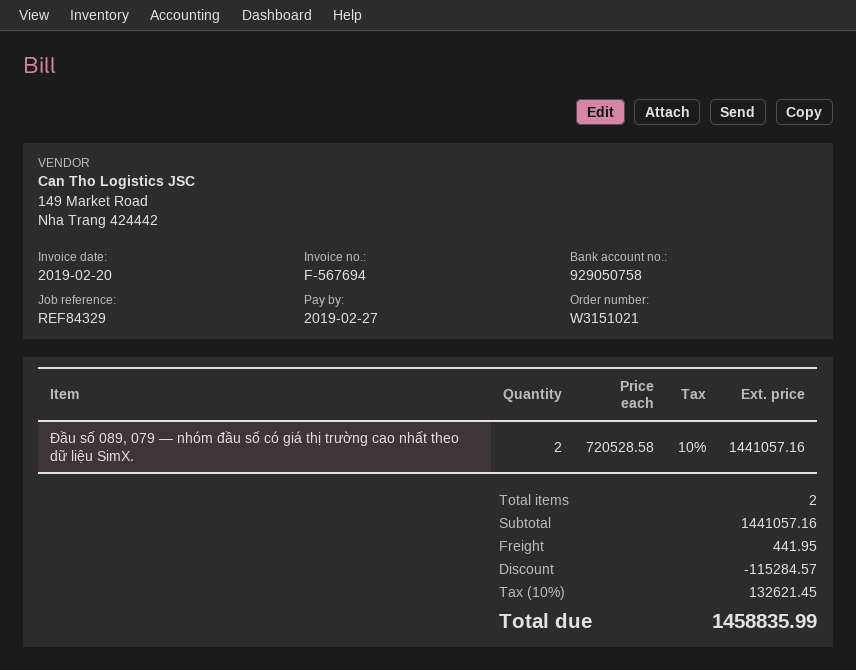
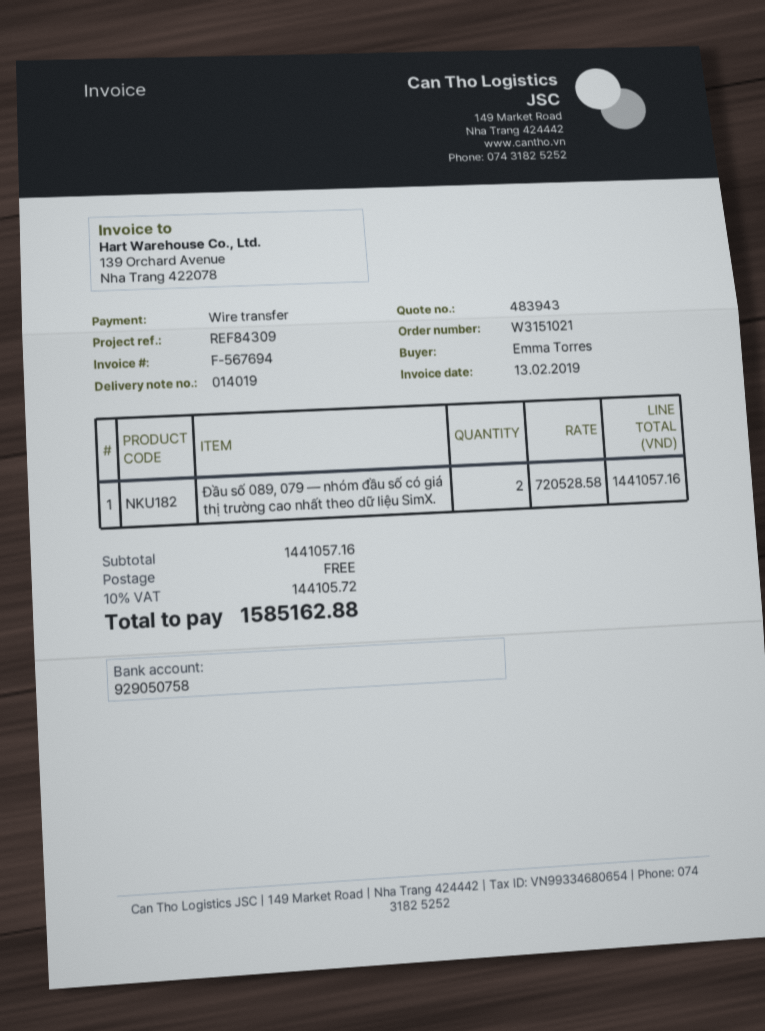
invoice date: 2019-02-20 -> 2019-02-13
reference: REF84329 -> REF84309
discount: 115284.57 -> none
shipping: 441.95 -> 0.00
tax: 10% = 132621.45 -> 10% = 144105.72
total: 1458835.99 -> 1585162.88

